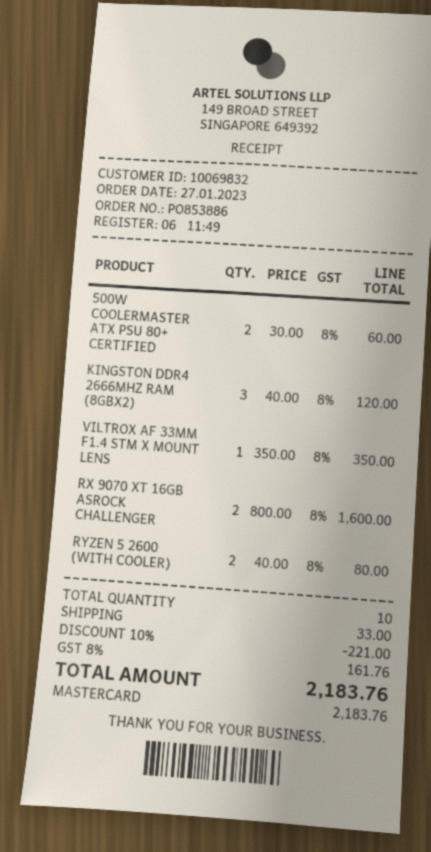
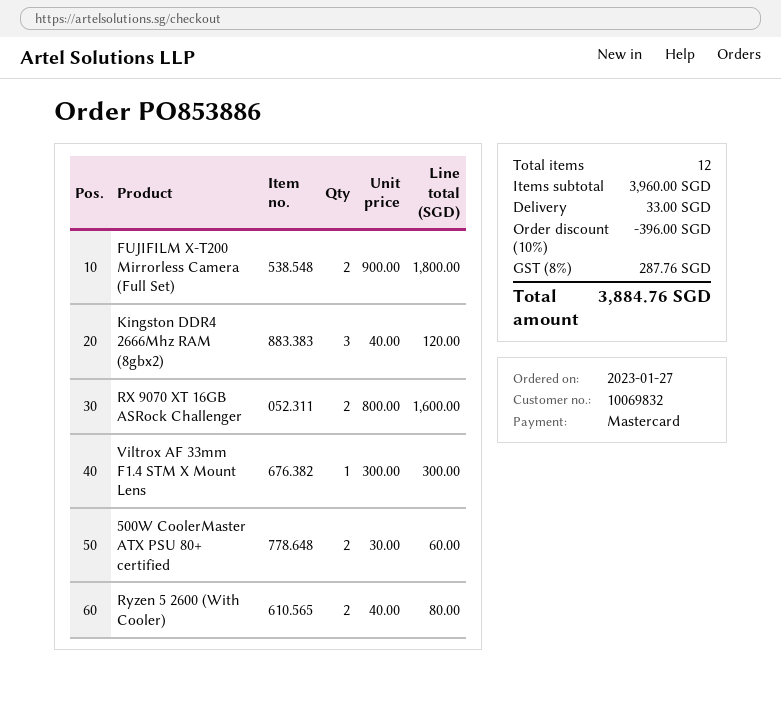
VILTROX AF 33MM F1.4 STM X MOUNT LENS: 1 x 350.00 = 350.00 -> 1 x 300.00 = 300.00
FUJIFILM X-T200 Mirrorless Camera (Full Set): none -> 2 x 900.00 = 1800.00
total quantity: 10 -> 12
discount: 10% = 221.00 -> 10% = 396.00
tax: 8% = 161.76 -> 8% = 287.76
total: 2183.76 -> 3884.76

